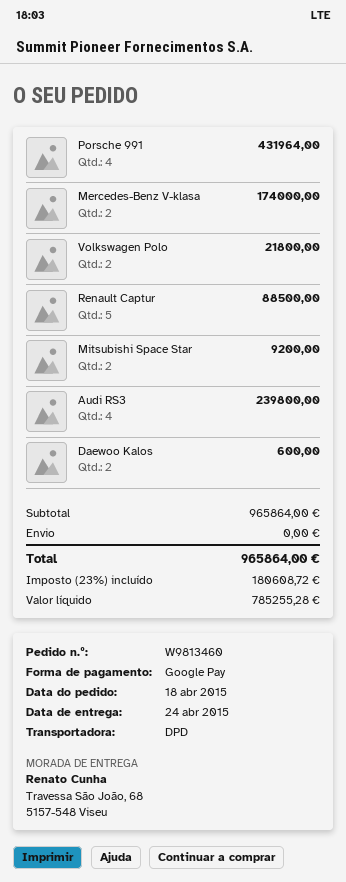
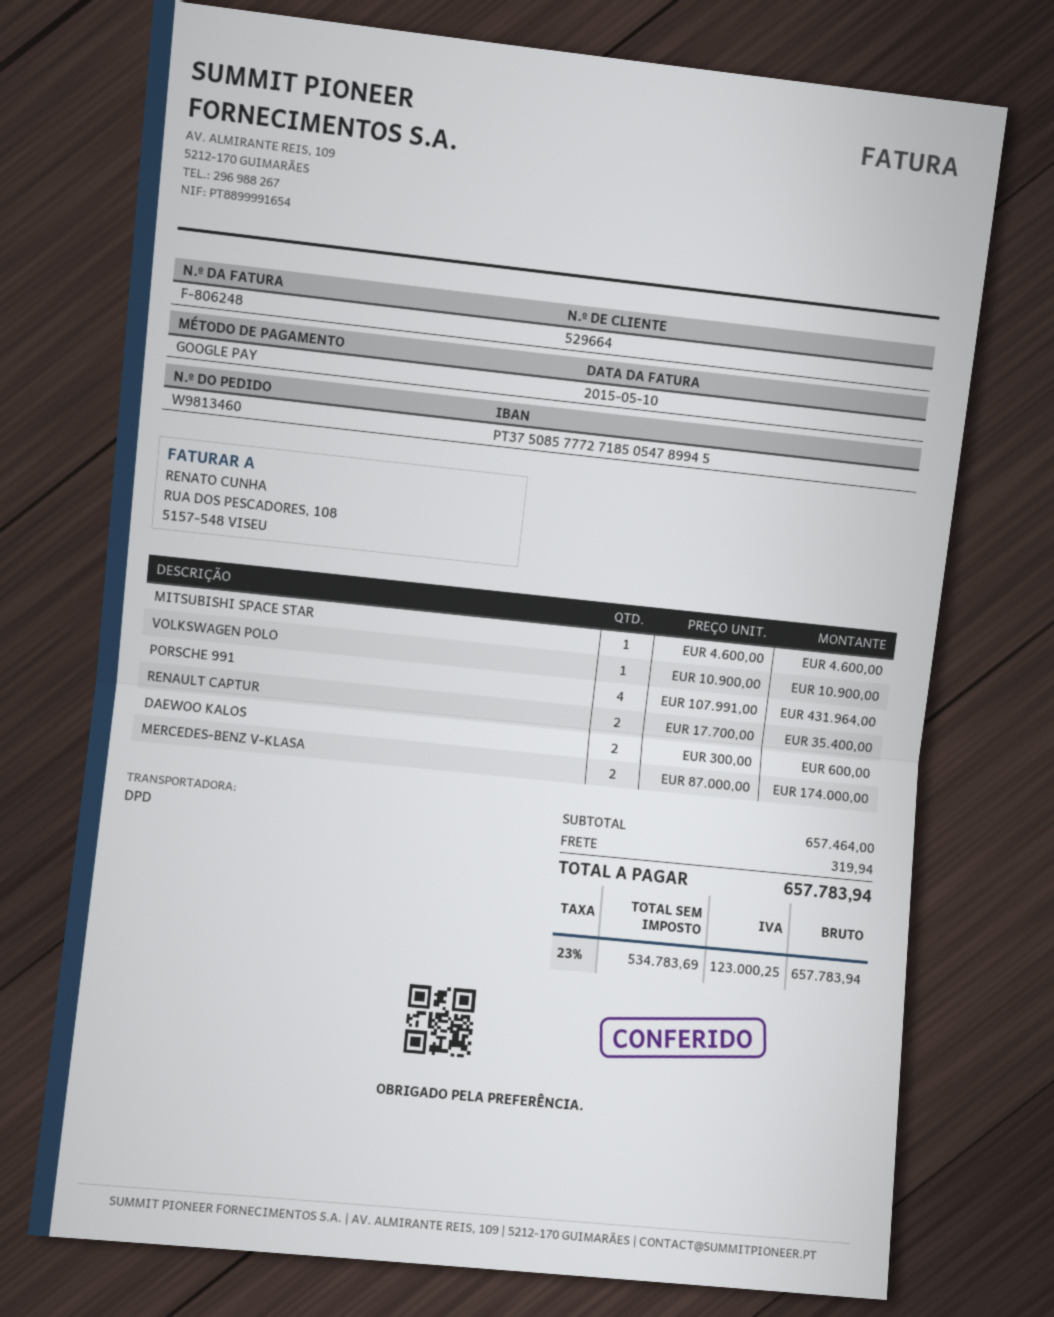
Volkswagen Polo: 2 for 21800.00 -> 1 for 10900.00
Renault Captur: 5 for 88500.00 -> 2 for 35400.00
Mitsubishi Space Star: 2 for 9200.00 -> 1 for 4600.00
Audi RS3: 4 for 239800.00 -> none
subtotal: 965864.00 -> 657464.00
shipping: 0.00 -> 319.94
net: 785255.28 -> 534783.69
tax: 23% = 180608.72 -> 23% = 123000.25
total: 965864.00 -> 657783.94

